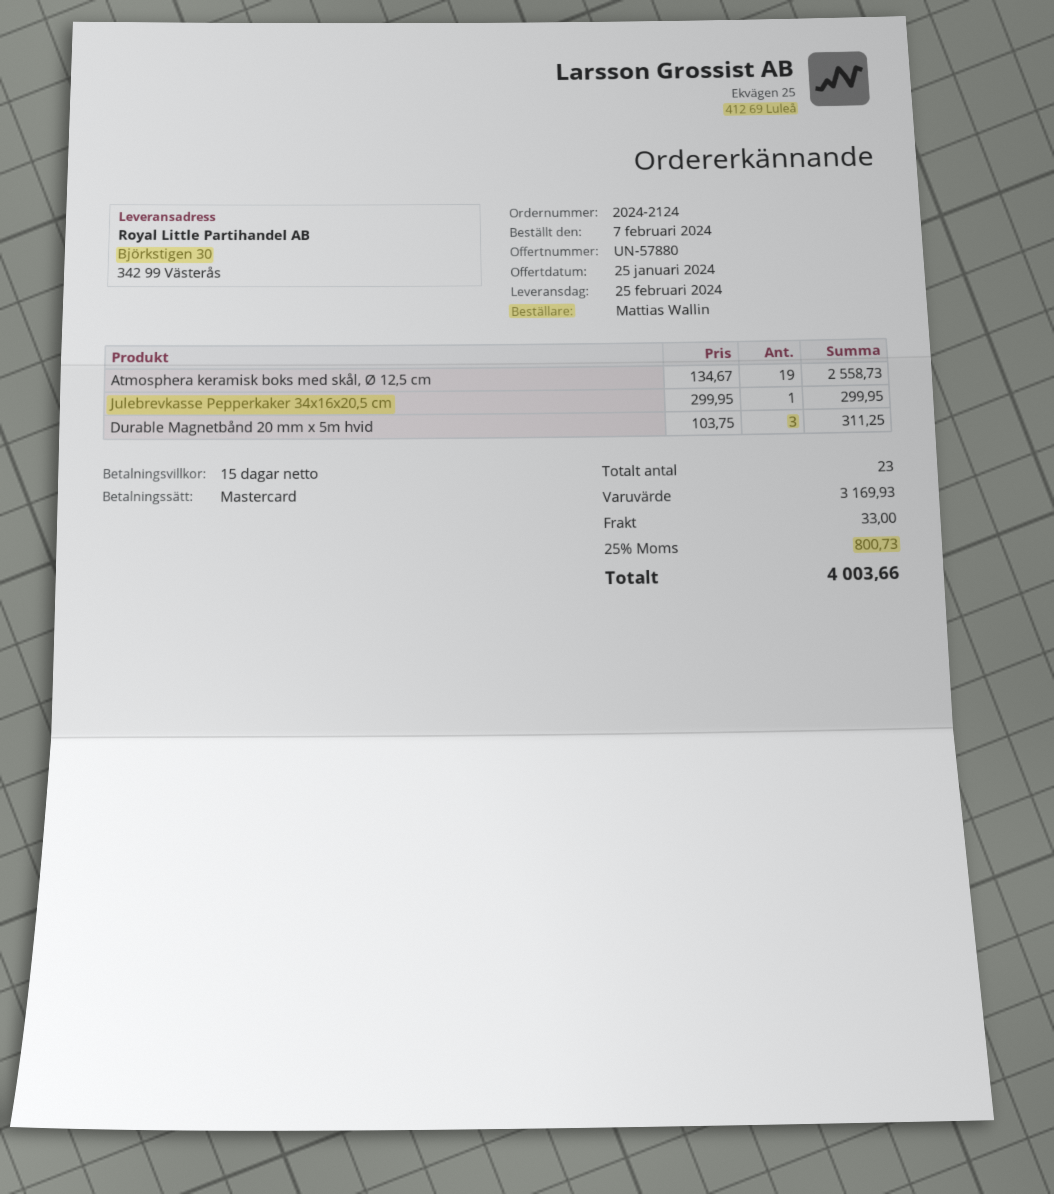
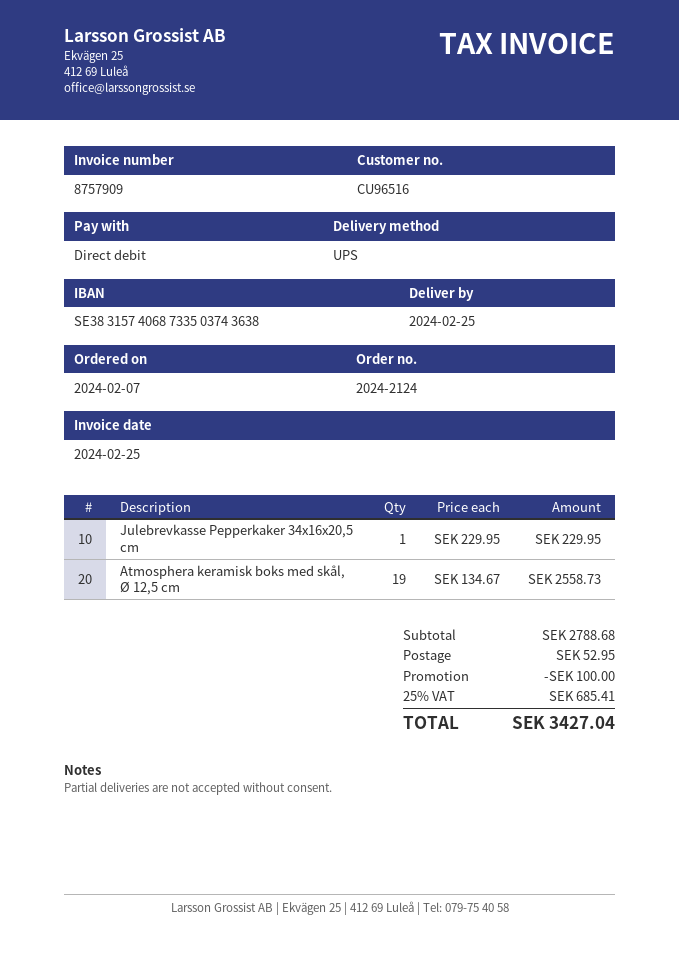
payment method: Mastercard -> direct debit
Julebrevkasse Pepperkaker 34x16x20,5 cm: 1 x 299.95 = 299.95 -> 1 x 229.95 = 229.95
Durable Magnetbånd 20 mm x 5m hvid: 3 x 103.75 = 311.25 -> none
subtotal: 3169.93 -> 2788.68
discount: none -> 100.00
shipping: 33.00 -> 52.95
tax: 25% = 800.73 -> 25% = 685.41
total: 4003.66 -> 3427.04

